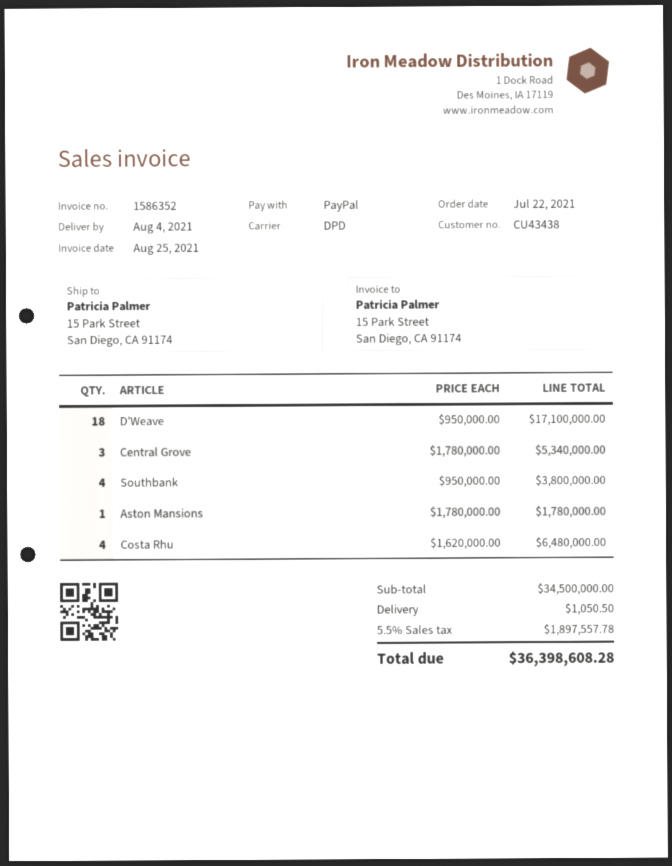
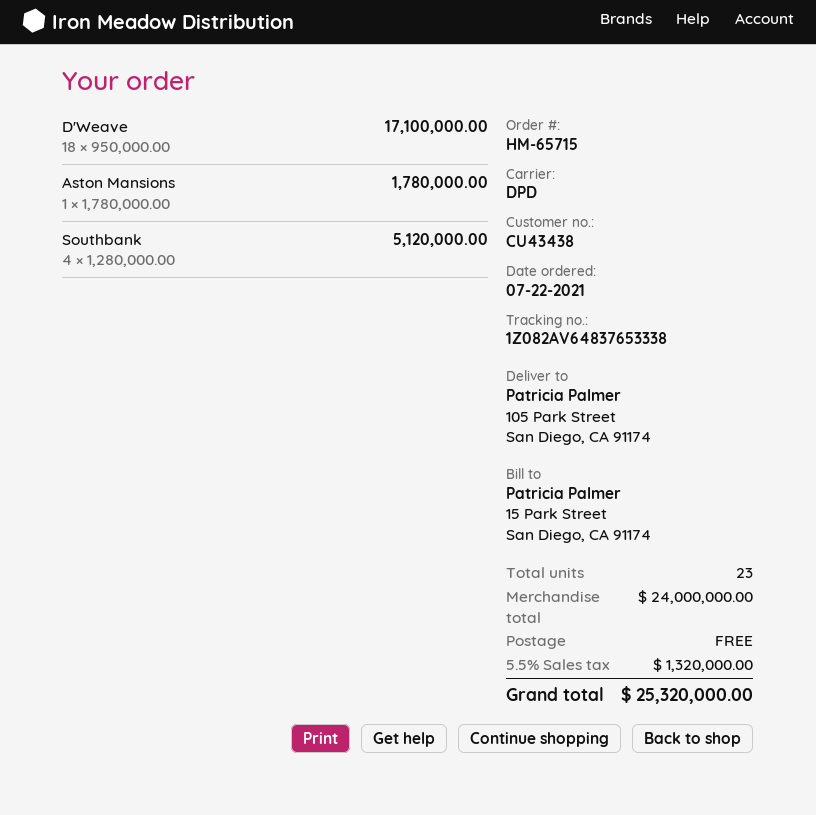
ship to: 15 Park Street, San Diego, CA 91174 -> 105 Park Street, San Diego, CA 91174
Central Grove: 3 x 1780000.00 = 5340000.00 -> none
Southbank: 4 x 950000.00 = 3800000.00 -> 4 x 1280000.00 = 5120000.00
Costa Rhu: 4 x 1620000.00 = 6480000.00 -> none
subtotal: 34500000.00 -> 24000000.00
shipping: 1050.50 -> 0.00
tax: 5.5% = 1897557.78 -> 5.5% = 1320000.00
total: 36398608.28 -> 25320000.00

